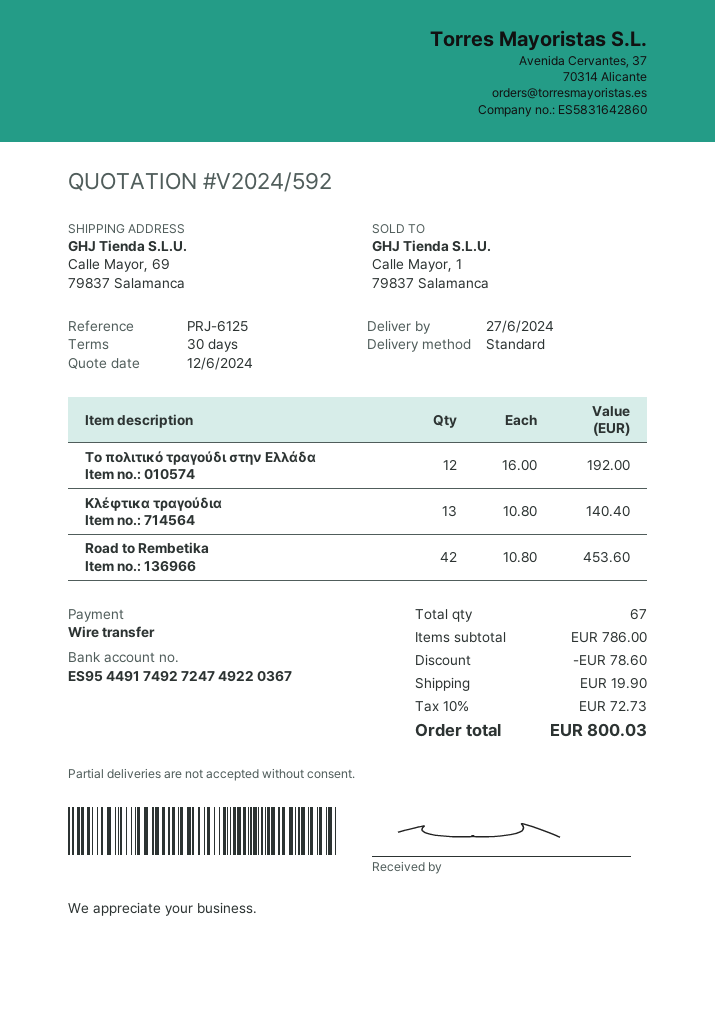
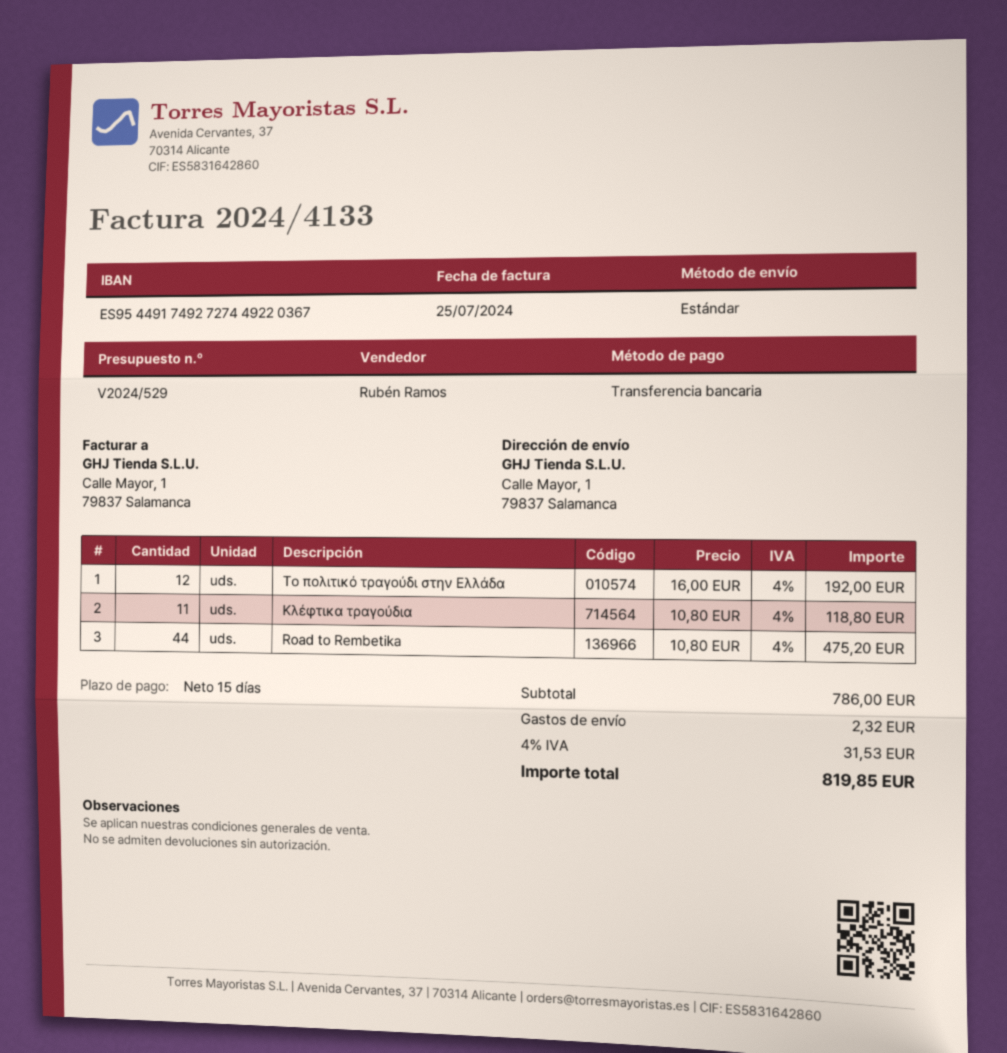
quote number: V2024/592 -> V2024/529
payment terms: 30 days -> 15 days
bank account: ES9544917492724749220367 -> ES9544917492727449220367
ship to: Calle Mayor, 69, 79837 Salamanca -> Calle Mayor, 1, 79837 Salamanca
Κλέφτικα τραγούδια: 13 x 10.80 = 140.40 -> 11 x 10.80 = 118.80
Road to Rembetika: 42 x 10.80 = 453.60 -> 44 x 10.80 = 475.20
discount: 78.60 -> none
shipping: 19.90 -> 2.32
tax: 10% = 72.73 -> 4% = 31.53
total: 800.03 -> 819.85

